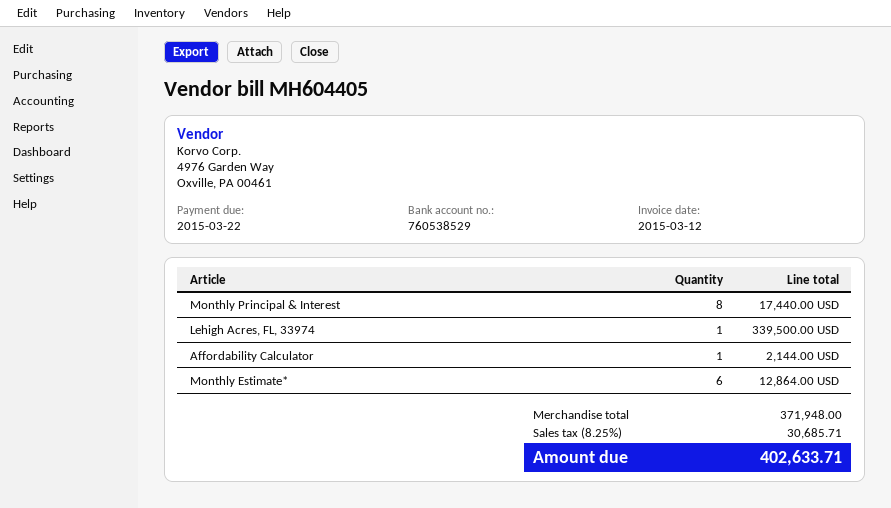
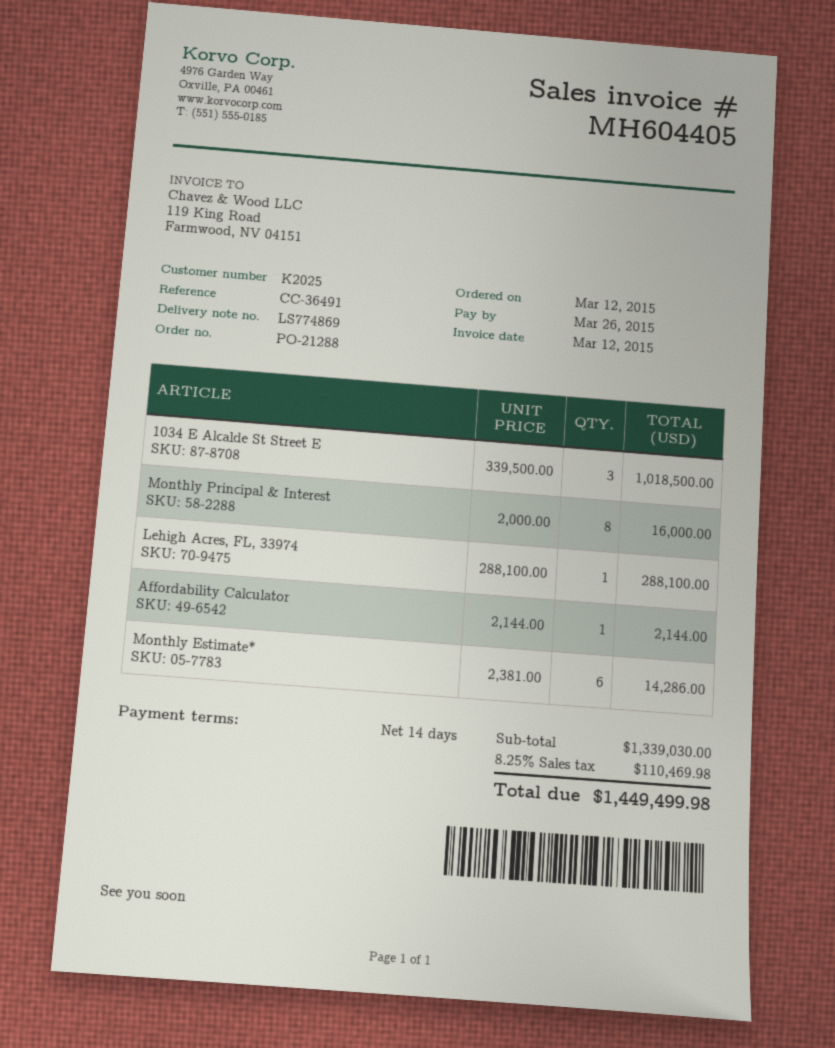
due date: 2015-03-22 -> 2015-03-26
Monthly Principal & Interest: 8 for 17440.00 -> 8 for 16000.00
Lehigh Acres, FL, 33974: 1 for 339500.00 -> 1 for 288100.00
Monthly Estimate*: 6 for 12864.00 -> 6 for 14286.00
1034 E Alcalde St Street E: none -> 3 for 1018500.00
subtotal: 371948.00 -> 1339030.00
tax: 8.25% = 30685.71 -> 8.25% = 110469.98
total: 402633.71 -> 1449499.98

